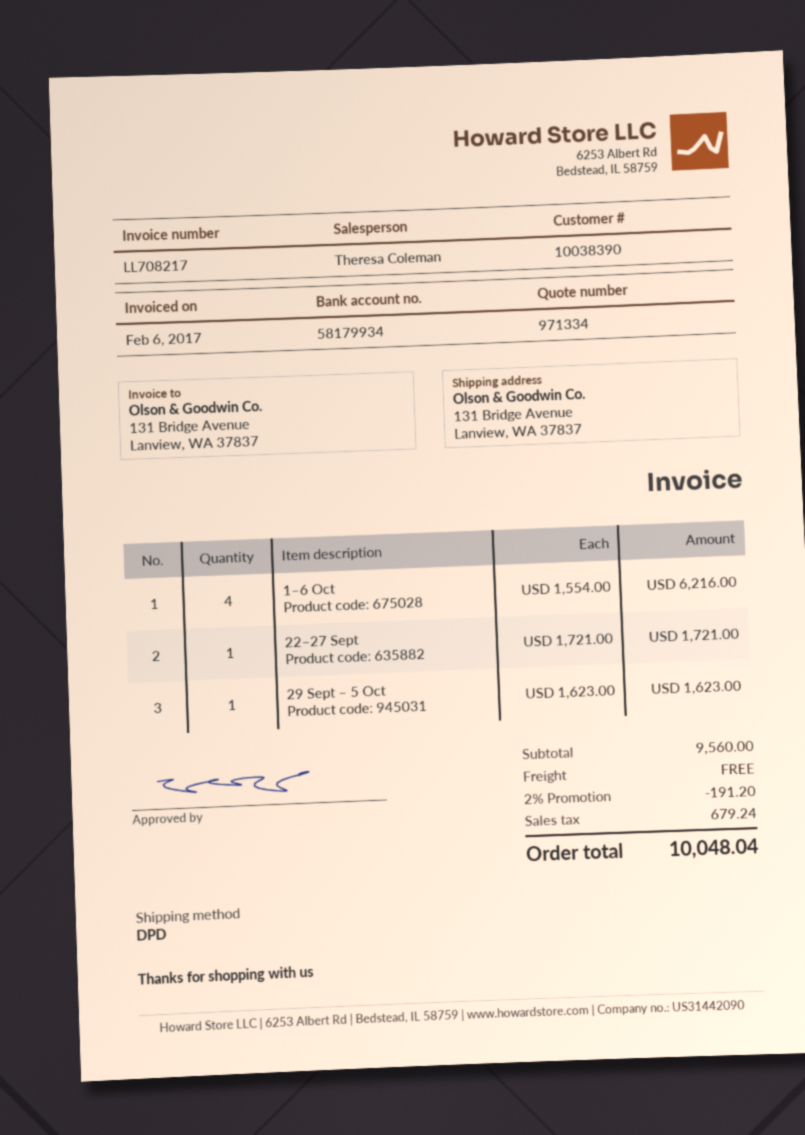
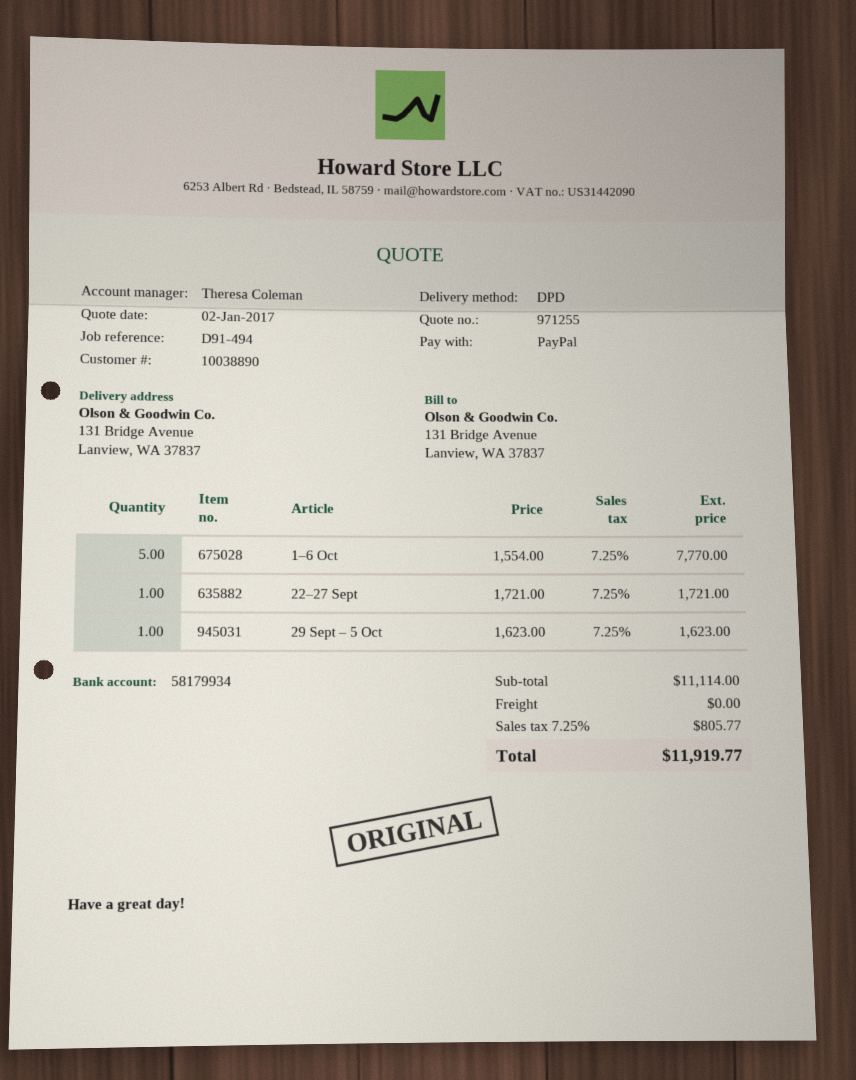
quote number: 971334 -> 971255
customer number: 10038390 -> 10038890
1–6 Oct: 4 x 1554.00 = 6216.00 -> 5 x 1554.00 = 7770.00
subtotal: 9560.00 -> 11114.00
discount: 2% = 191.20 -> none
tax: 679.24 -> 805.77
total: 10048.04 -> 11919.77

